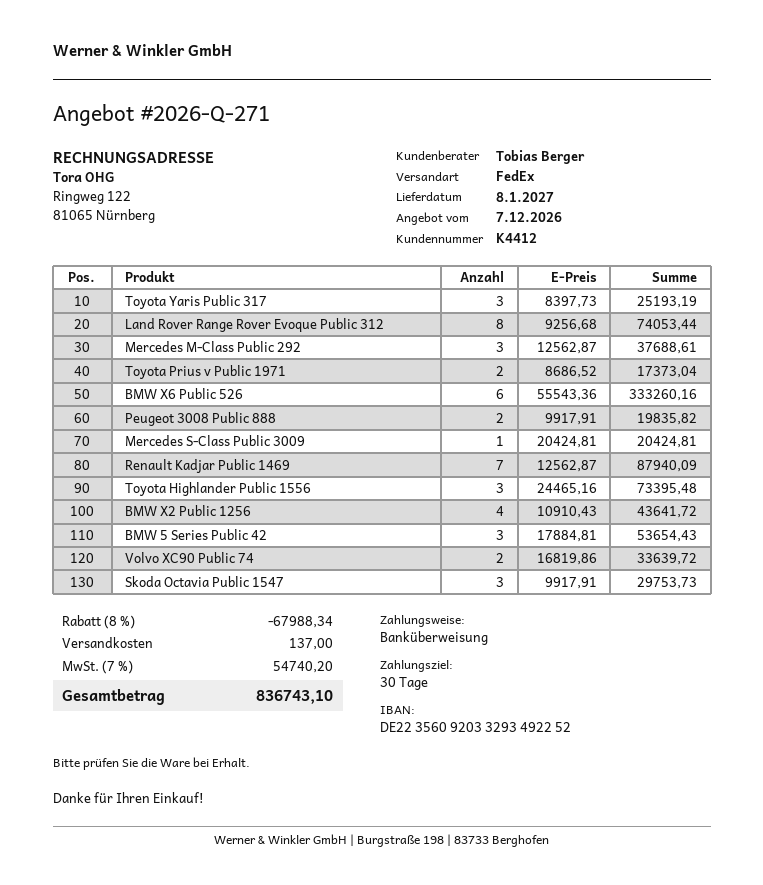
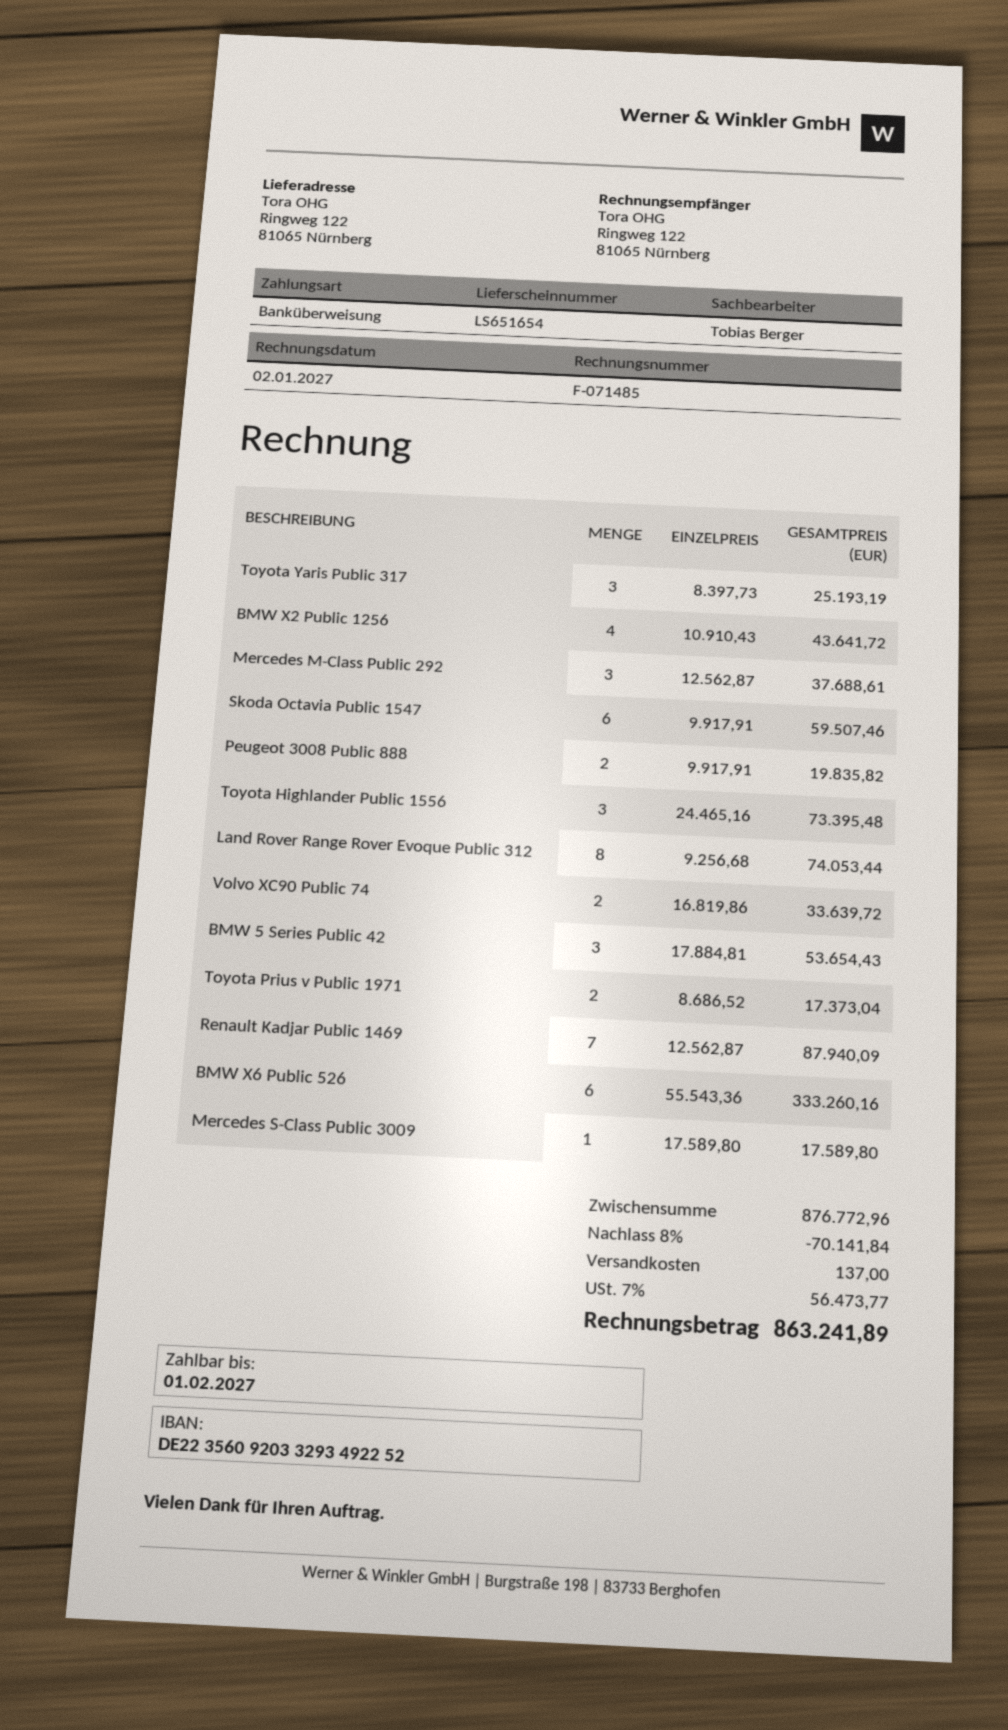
Mercedes S-Class Public 3009: 1 x 20424.81 = 20424.81 -> 1 x 17589.80 = 17589.80
Skoda Octavia Public 1547: 3 x 9917.91 = 29753.73 -> 6 x 9917.91 = 59507.46
discount: 8% = 67988.34 -> 8% = 70141.84
tax: 7% = 54740.20 -> 7% = 56473.77
total: 836743.10 -> 863241.89

